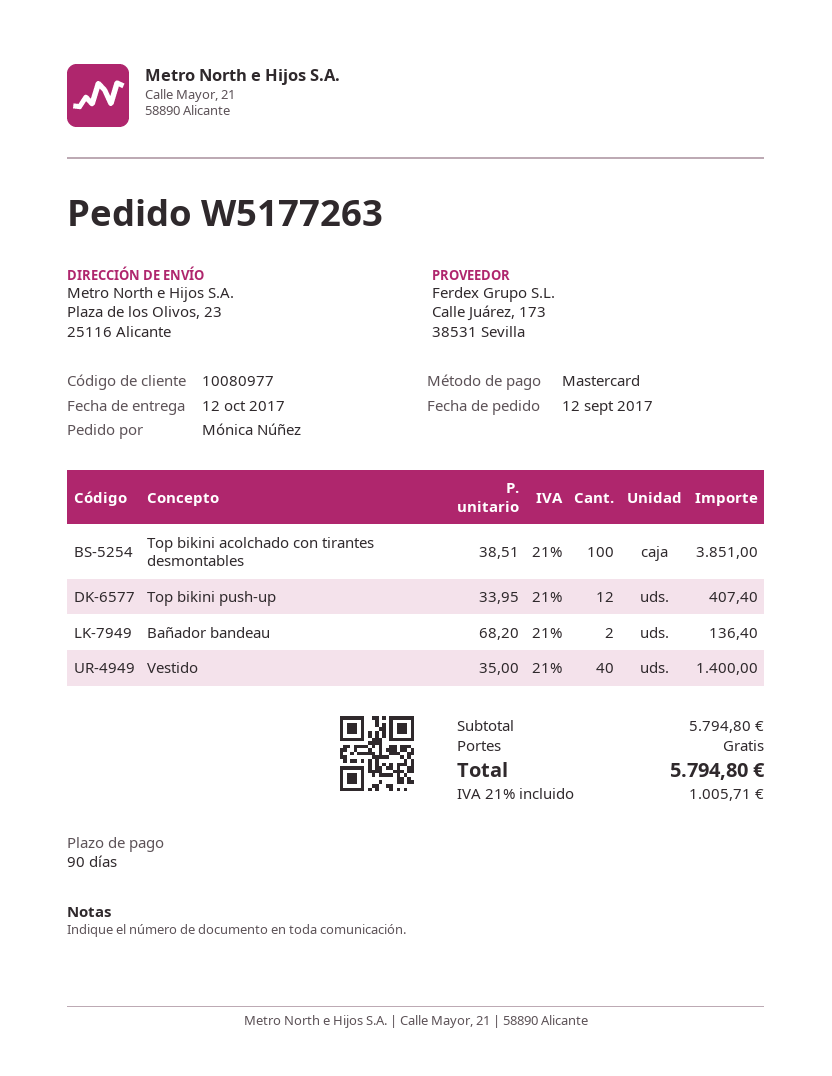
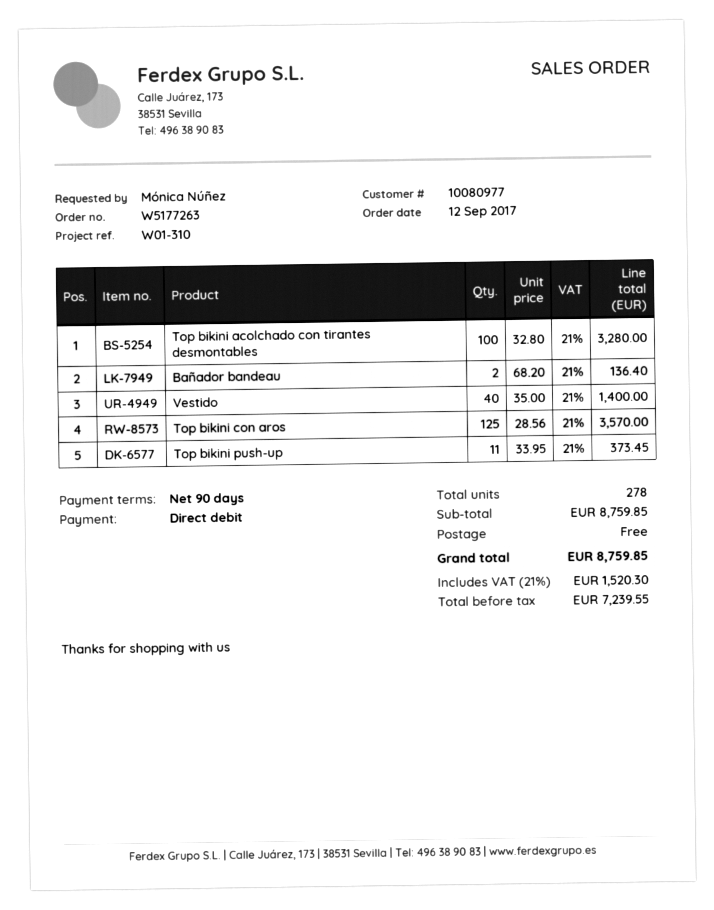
payment method: Mastercard -> direct debit
Top bikini acolchado con tirantes desmontables: 100 x 38.51 = 3851.00 -> 100 x 32.80 = 3280.00
Top bikini push-up: 12 x 33.95 = 407.40 -> 11 x 33.95 = 373.45
Top bikini con aros: none -> 125 x 28.56 = 3570.00
subtotal: 5794.80 -> 8759.85
tax: 21% = 1005.71 -> 21% = 1520.30
total: 5794.80 -> 8759.85

